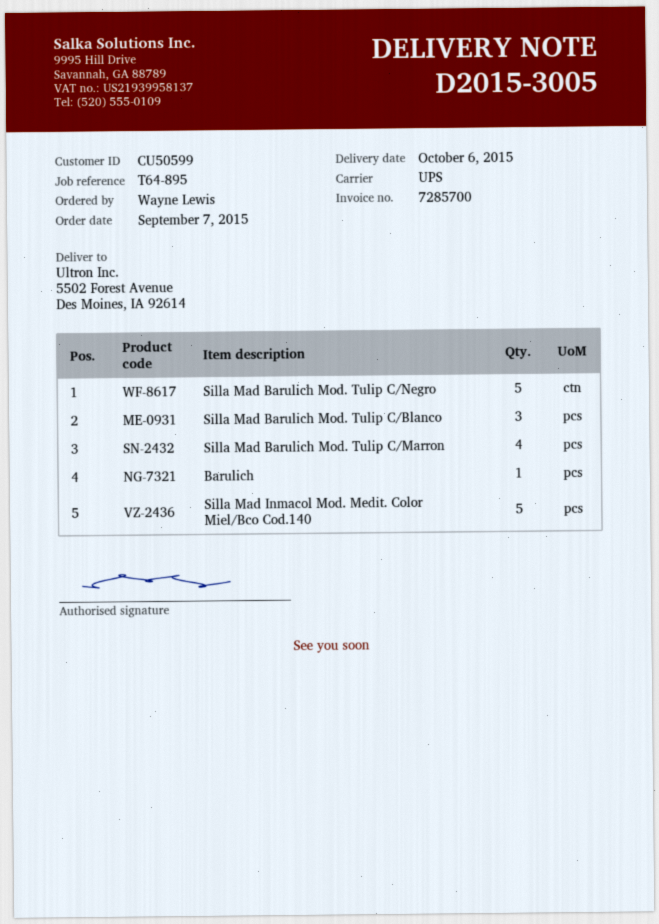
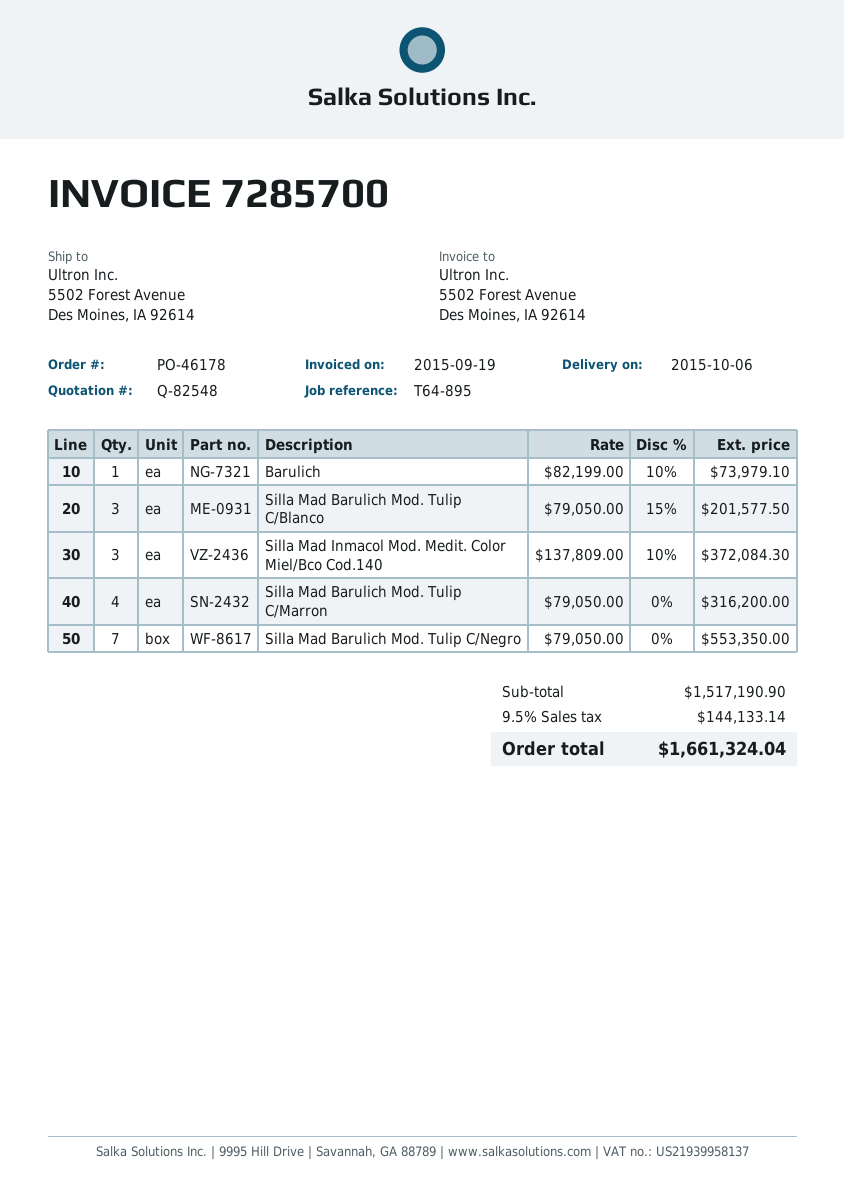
Silla Mad Barulich Mod. Tulip C/Negro: 5 -> 7
Silla Mad Inmacol Mod. Medit. Color Miel/Bco Cod.140: 5 -> 3

